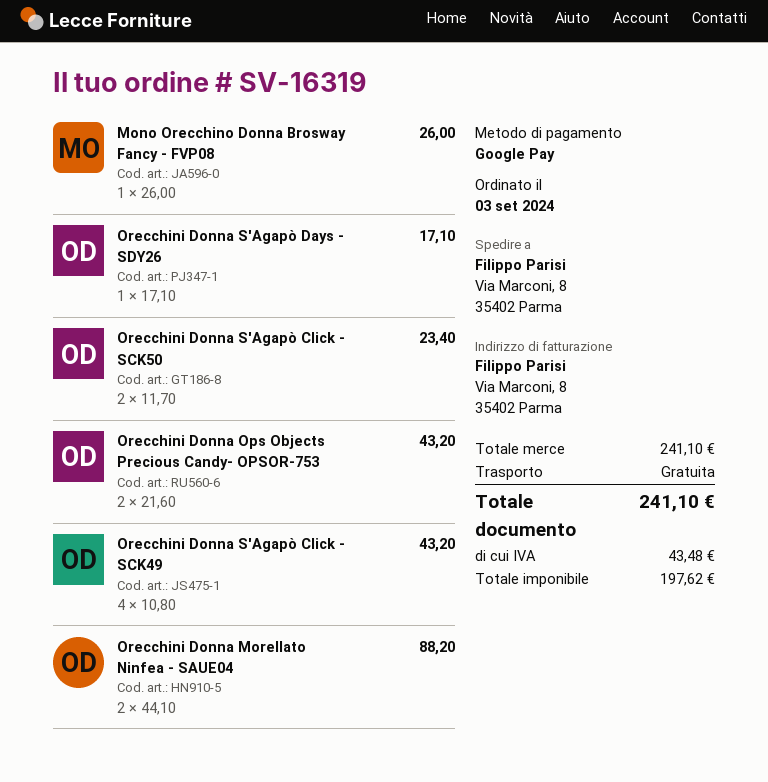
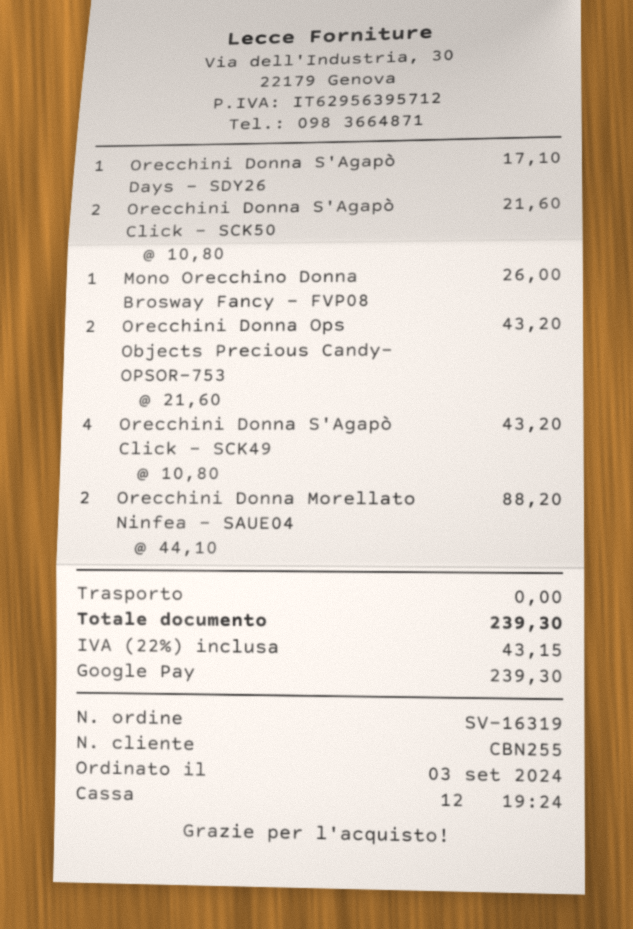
Orecchini Donna S'Agapò Click - SCK50: 2 x 11.70 = 23.40 -> 2 x 10.80 = 21.60
tax: 43.48 -> 43.15
total: 241.10 -> 239.30

